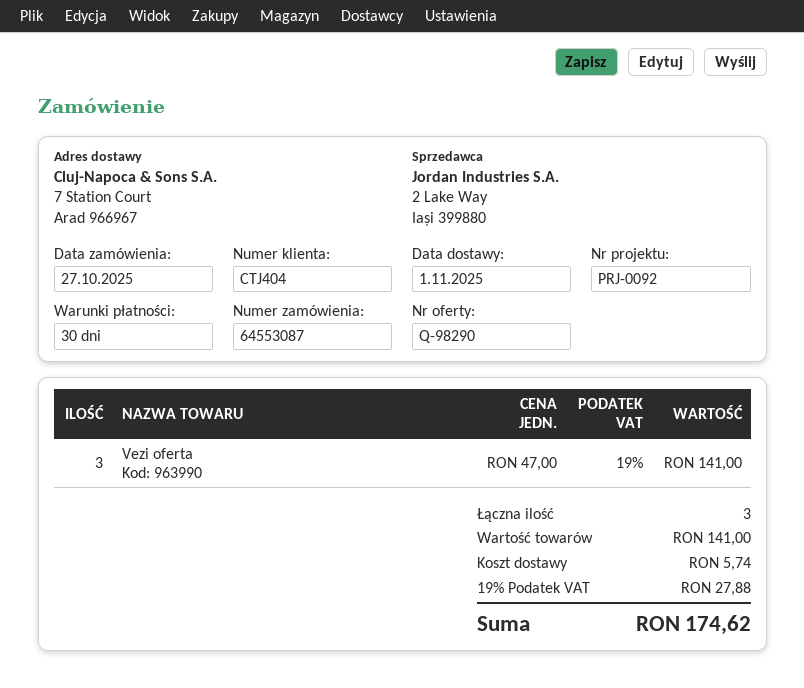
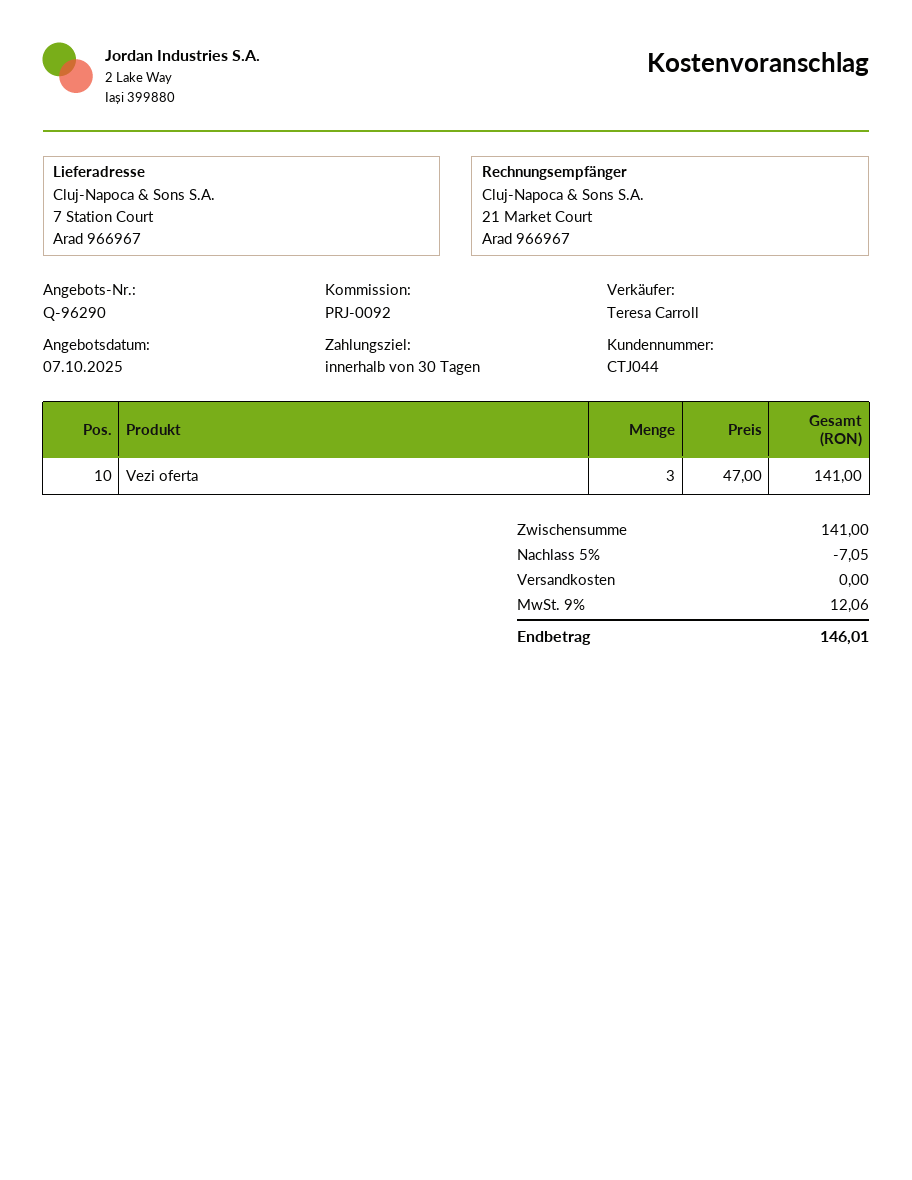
quote number: Q-98290 -> Q-96290
customer number: CTJ404 -> CTJ044
discount: none -> 5% = 7.05
shipping: 5.74 -> 0.00
tax: 19% = 27.88 -> 9% = 12.06
total: 174.62 -> 146.01

